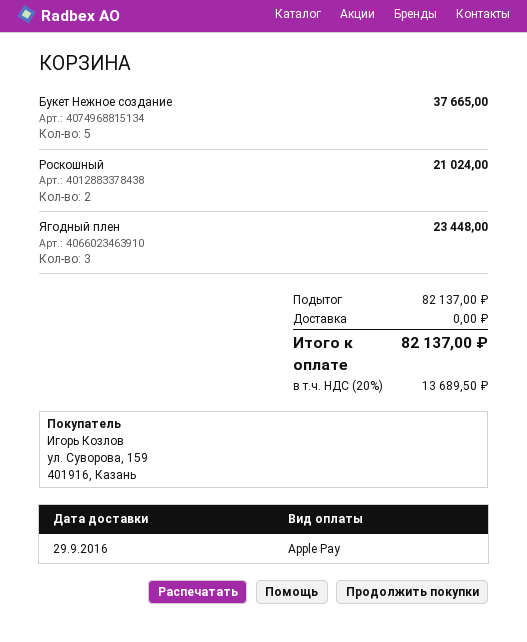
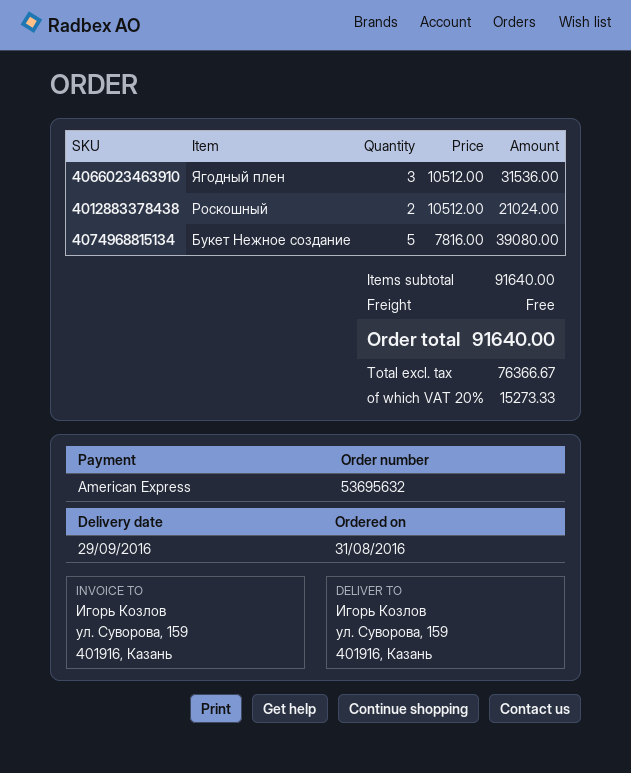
payment method: Apple Pay -> American Express
Букет Нежное создание: 5 for 37665.00 -> 5 for 39080.00
Ягодный плен: 3 for 23448.00 -> 3 for 31536.00
subtotal: 82137.00 -> 91640.00
tax: 20% = 13689.50 -> 20% = 15273.33
total: 82137.00 -> 91640.00

